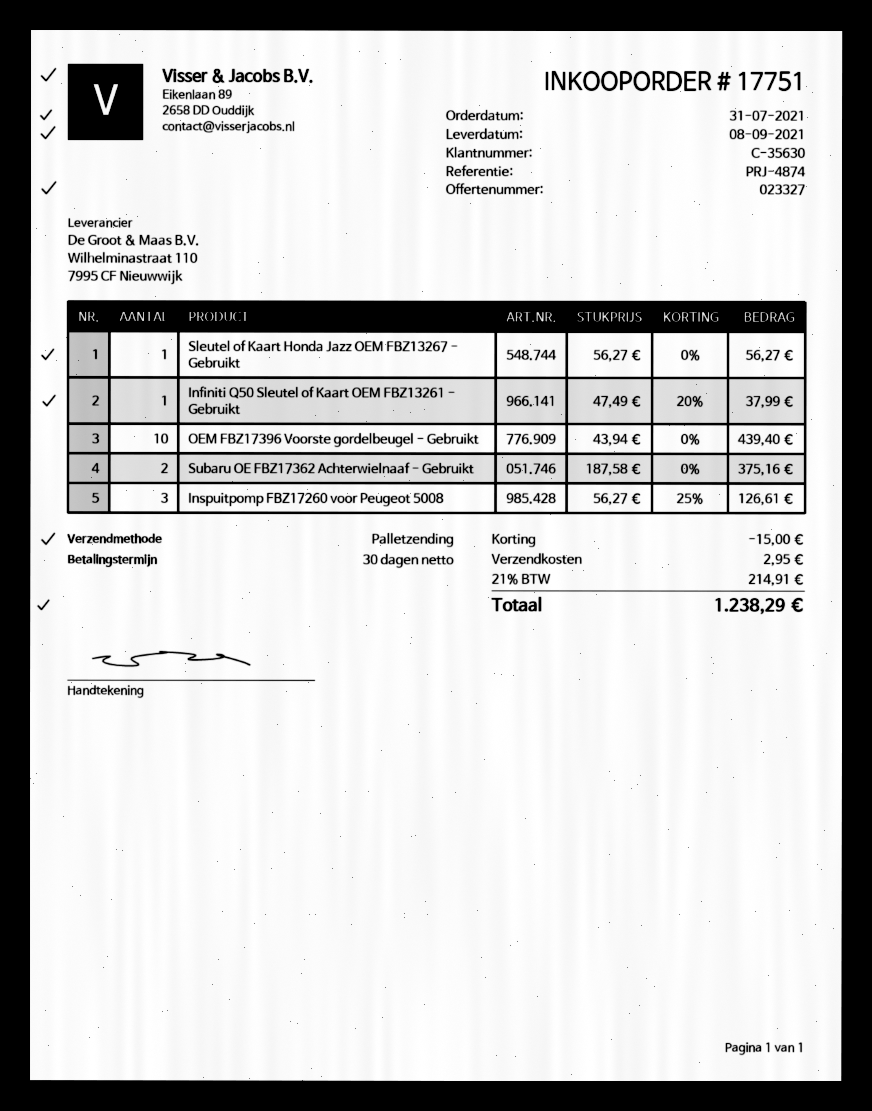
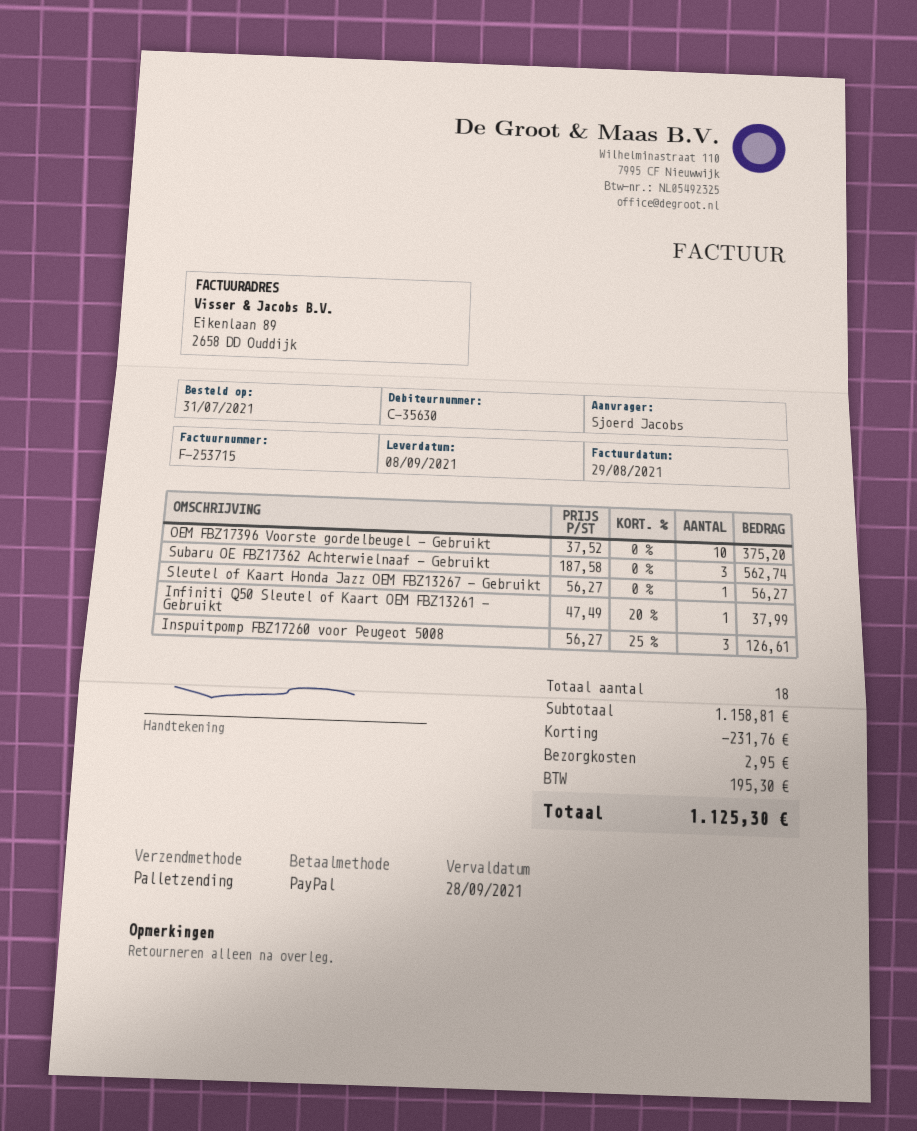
OEM FBZ17396 Voorste gordelbeugel - Gebruikt: 10 x 43.94 = 439.40 -> 10 x 37.52 = 375.20
Subaru OE FBZ17362 Achterwielnaaf - Gebruikt: 2 x 187.58 = 375.16 -> 3 x 187.58 = 562.74
discount: 15.00 -> 231.76
tax: 214.91 -> 195.30
total: 1238.29 -> 1125.30

